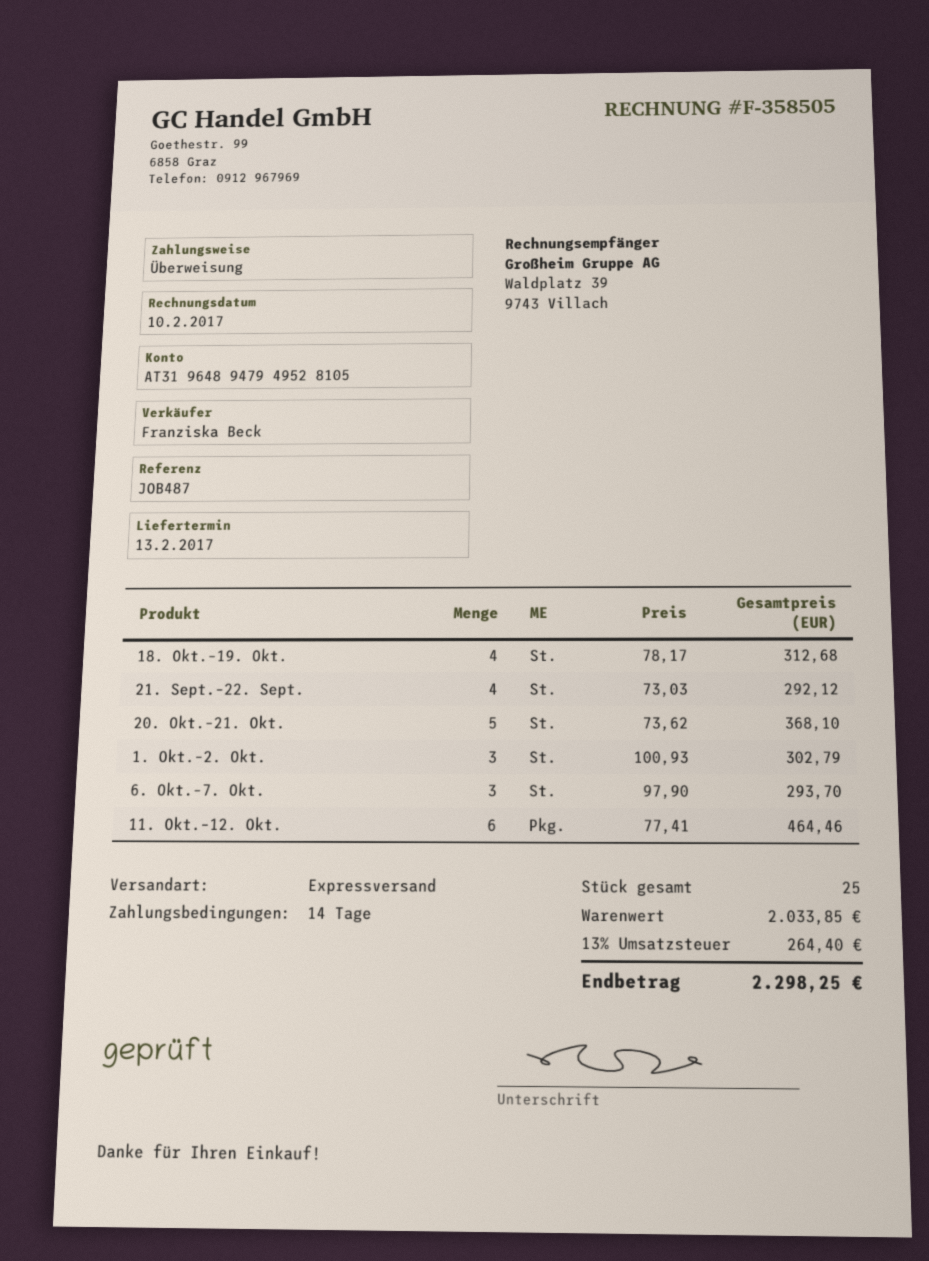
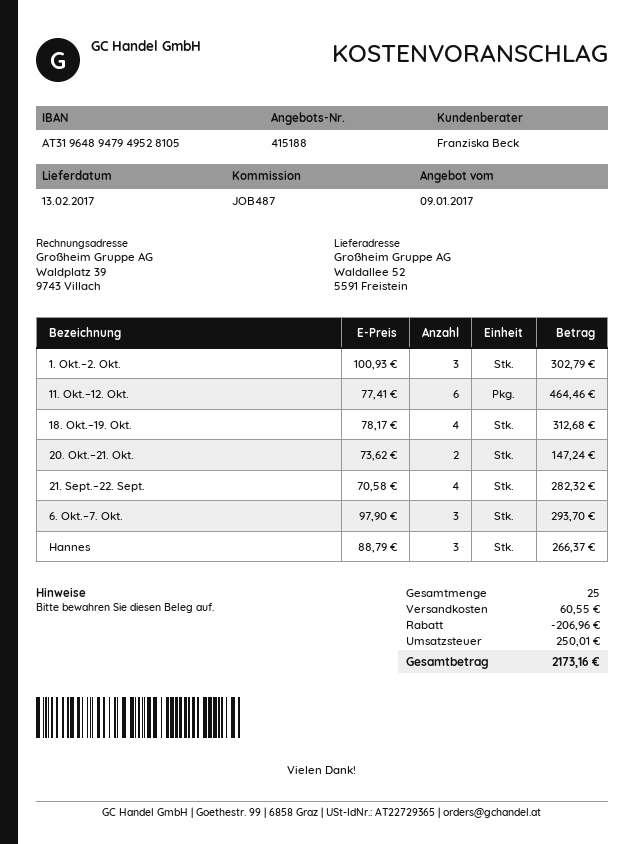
21. Sept.–22. Sept.: 4 x 73.03 = 292.12 -> 4 x 70.58 = 282.32
20. Okt.–21. Okt.: 5 x 73.62 = 368.10 -> 2 x 73.62 = 147.24
Hannes: none -> 3 x 88.79 = 266.37
discount: none -> 206.96
shipping: none -> 60.55
tax: 264.40 -> 250.01
total: 2298.25 -> 2173.16

